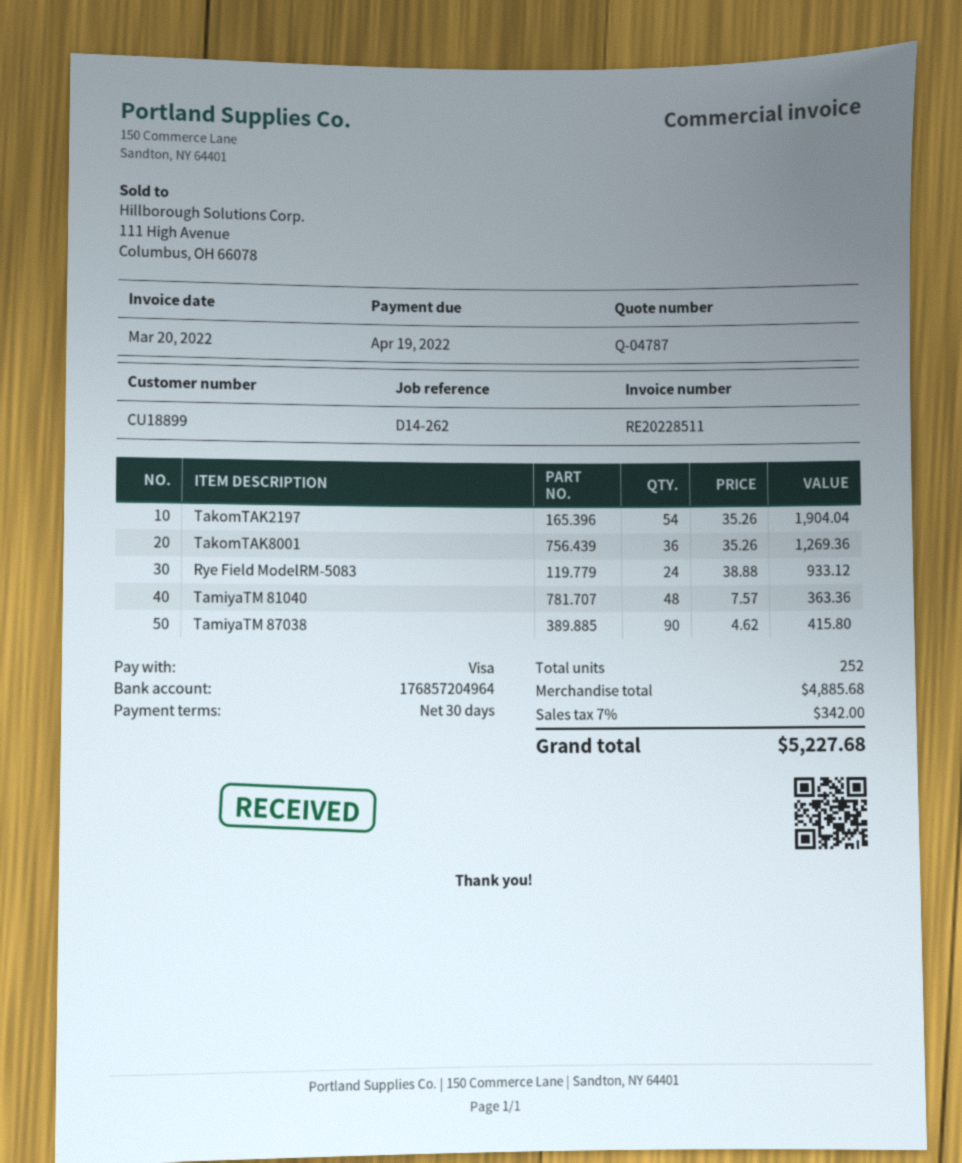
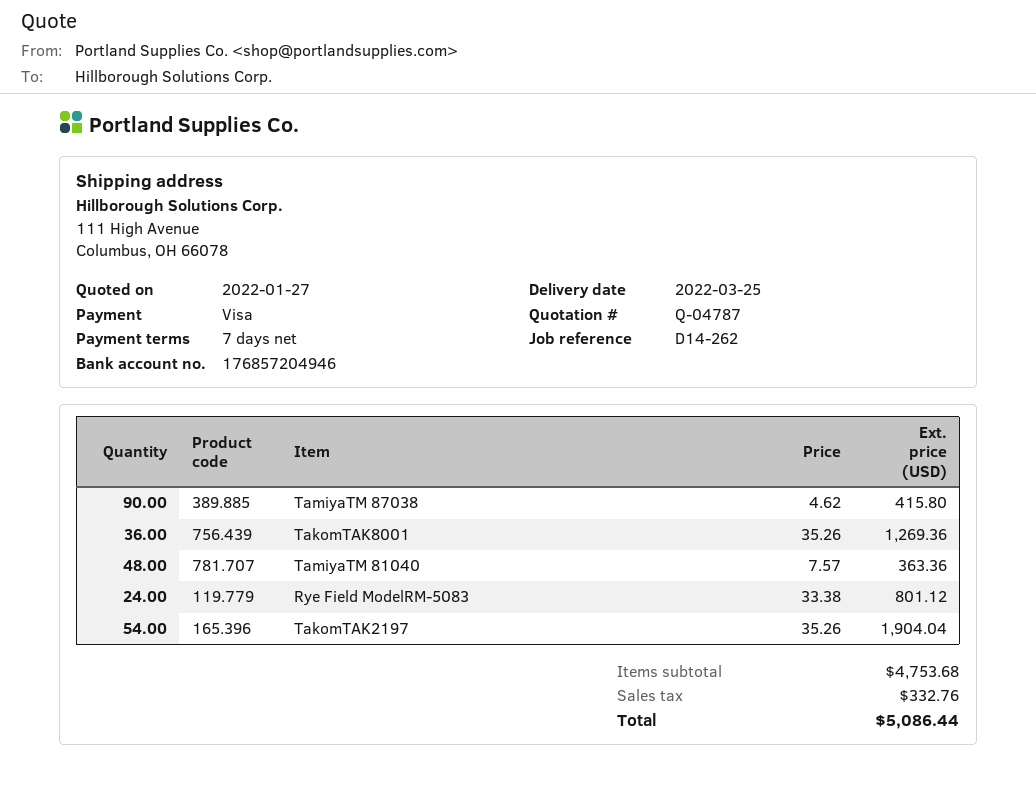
payment terms: 30 days -> 7 days
bank account: 176857204964 -> 176857204946
Rye Field ModelRM-5083: 24 x 38.88 = 933.12 -> 24 x 33.38 = 801.12
subtotal: 4885.68 -> 4753.68
tax: 342.00 -> 332.76
total: 5227.68 -> 5086.44

